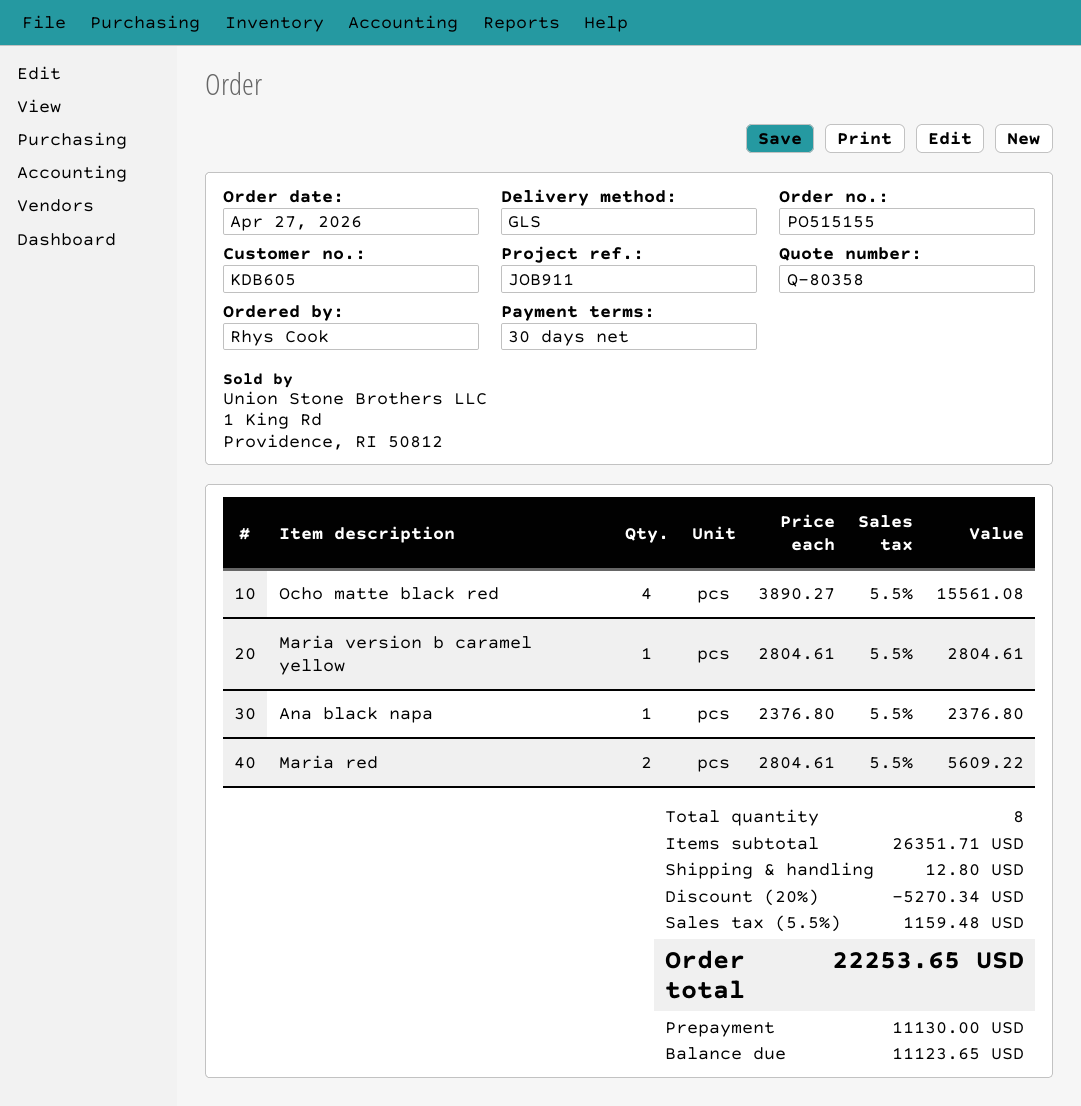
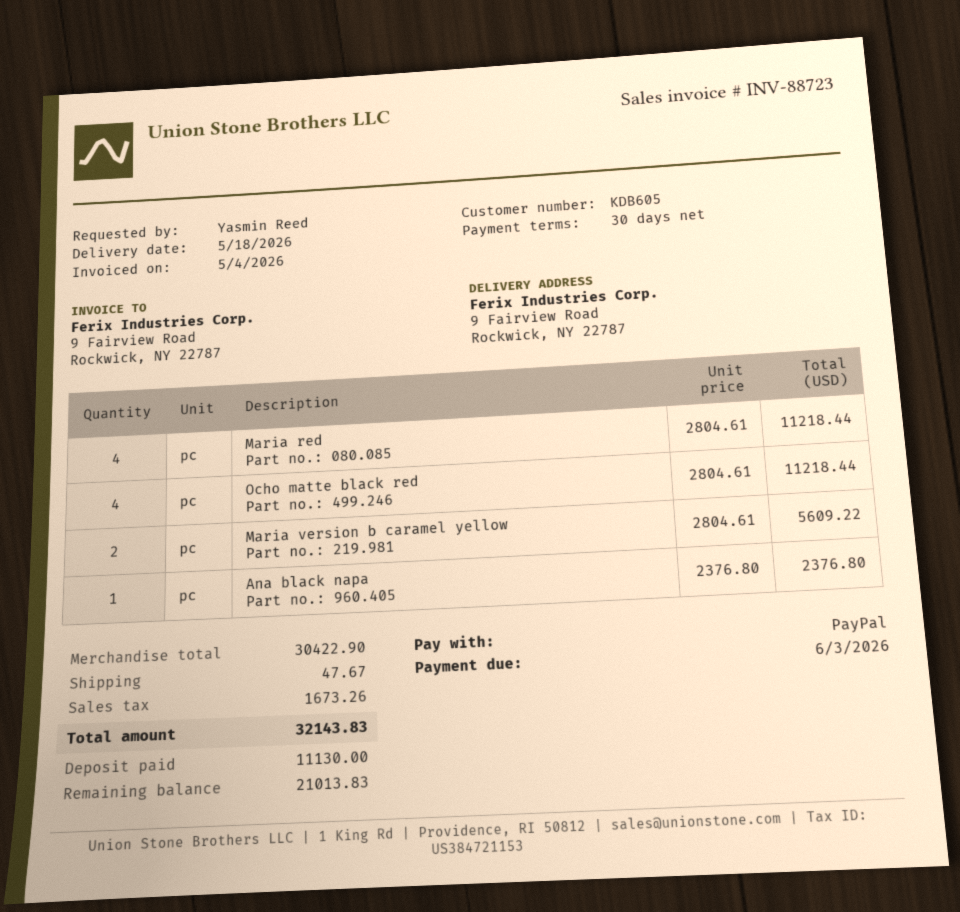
ordered by: Rhys Cook -> Yasmin Reed
Ocho matte black red: 4 x 3890.27 = 15561.08 -> 4 x 2804.61 = 11218.44
Maria version b caramel yellow: 1 x 2804.61 = 2804.61 -> 2 x 2804.61 = 5609.22
Maria red: 2 x 2804.61 = 5609.22 -> 4 x 2804.61 = 11218.44
subtotal: 26351.71 -> 30422.90
discount: 20% = 5270.34 -> none
shipping: 12.80 -> 47.67
tax: 1159.48 -> 1673.26
total: 22253.65 -> 32143.83
balance: 11123.65 -> 21013.83

